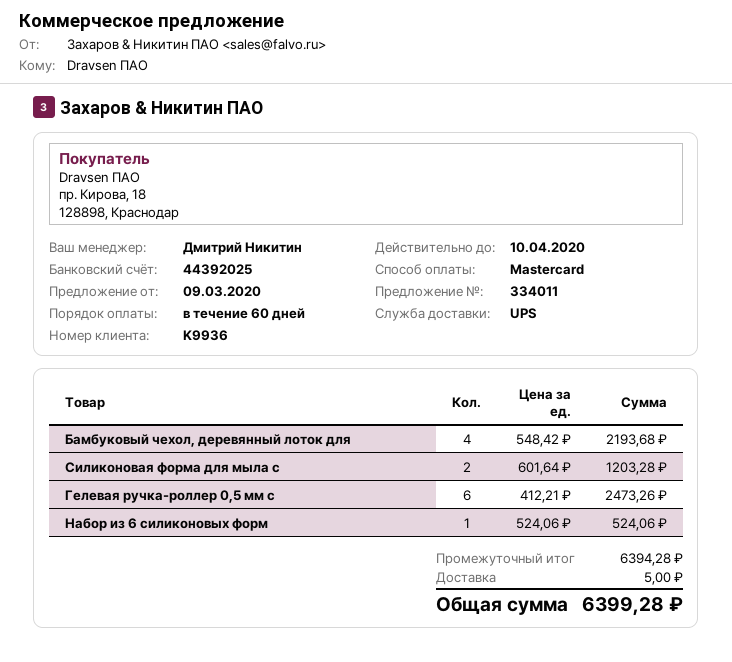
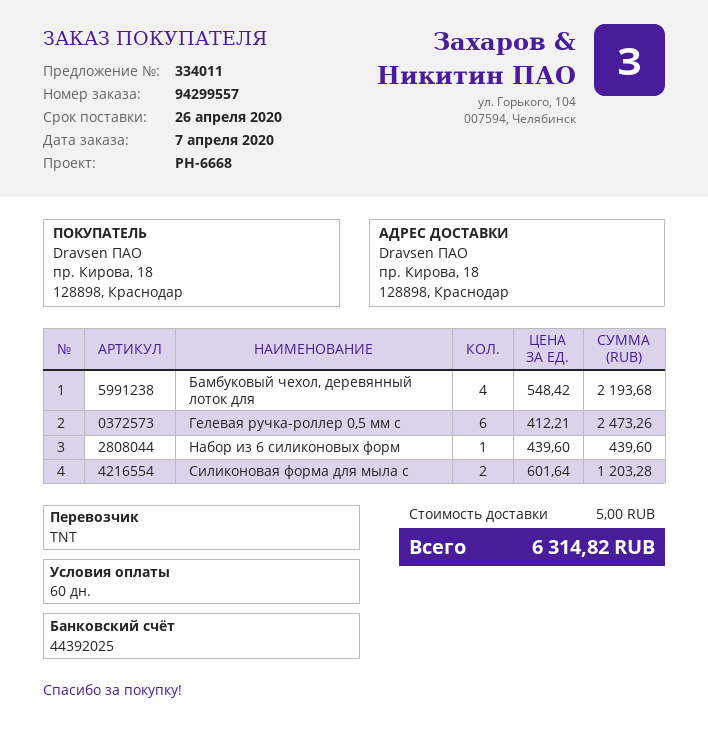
shipping method: UPS -> TNT
Набор из 6 силиконовых форм: 1 x 524.06 = 524.06 -> 1 x 439.60 = 439.60
total: 6399.28 -> 6314.82

